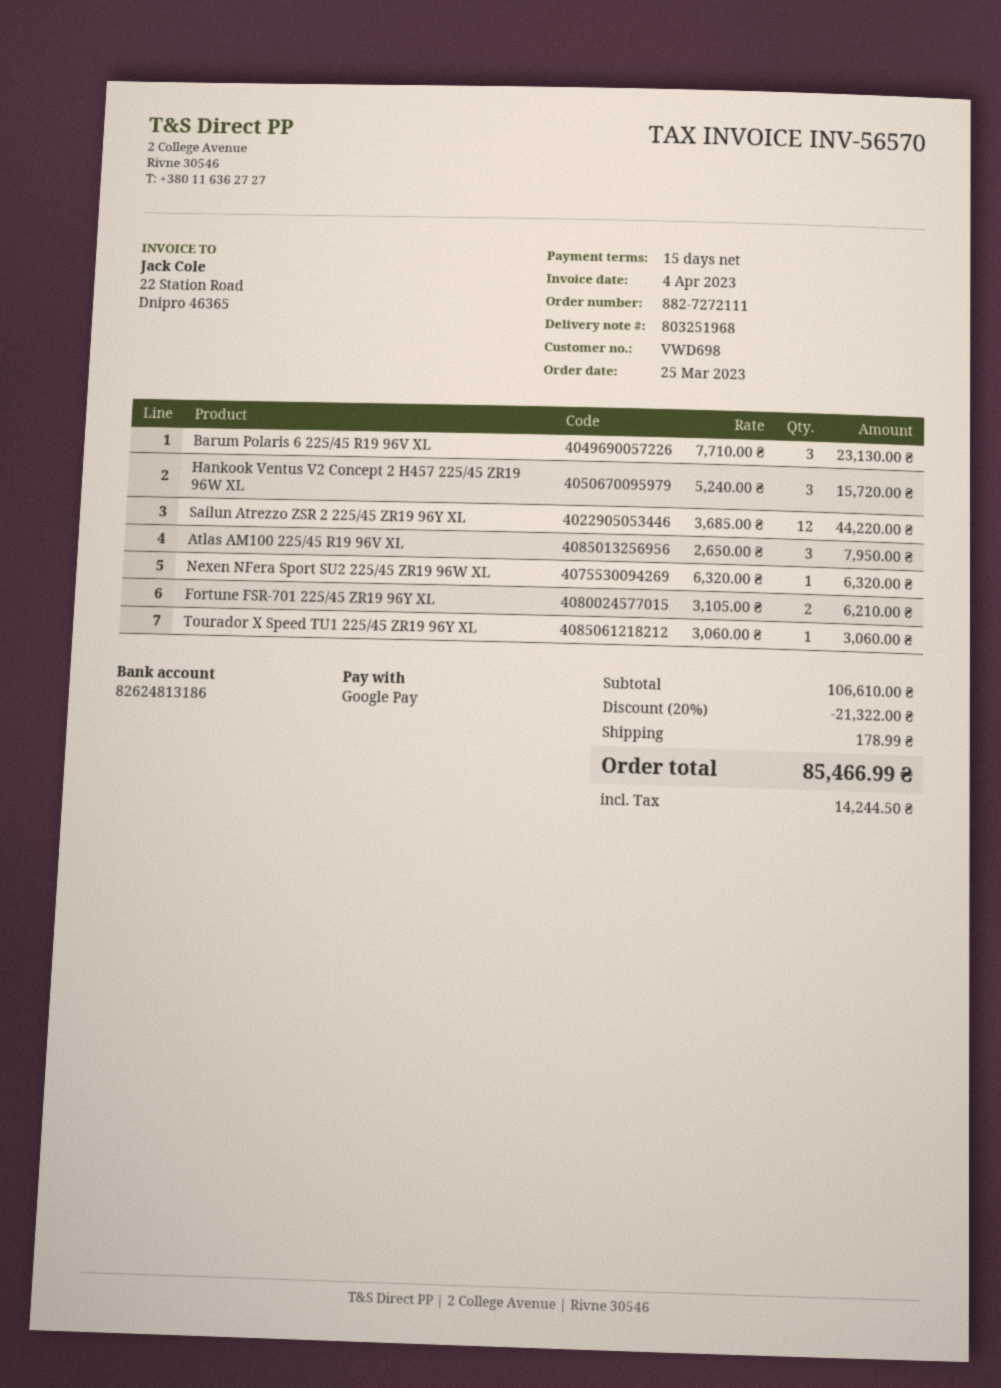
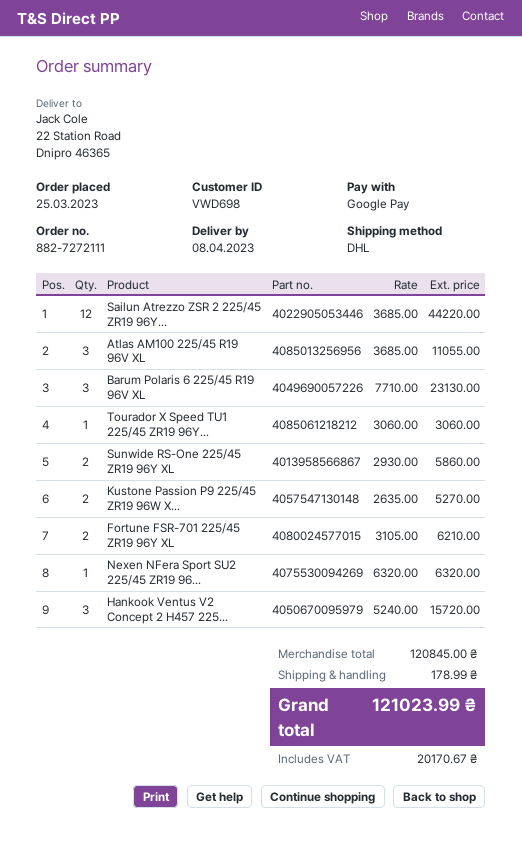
Atlas AM100 225/45 R19 96V XL: 3 x 2650.00 = 7950.00 -> 3 x 3685.00 = 11055.00
Sunwide RS-One 225/45 ZR19 96Y XL: none -> 2 x 2930.00 = 5860.00
Kustone Passion P9 225/45 ZR19 96W X...: none -> 2 x 2635.00 = 5270.00
subtotal: 106610.00 -> 120845.00
discount: 20% = 21322.00 -> none
tax: 14244.50 -> 20170.67
total: 85466.99 -> 121023.99

